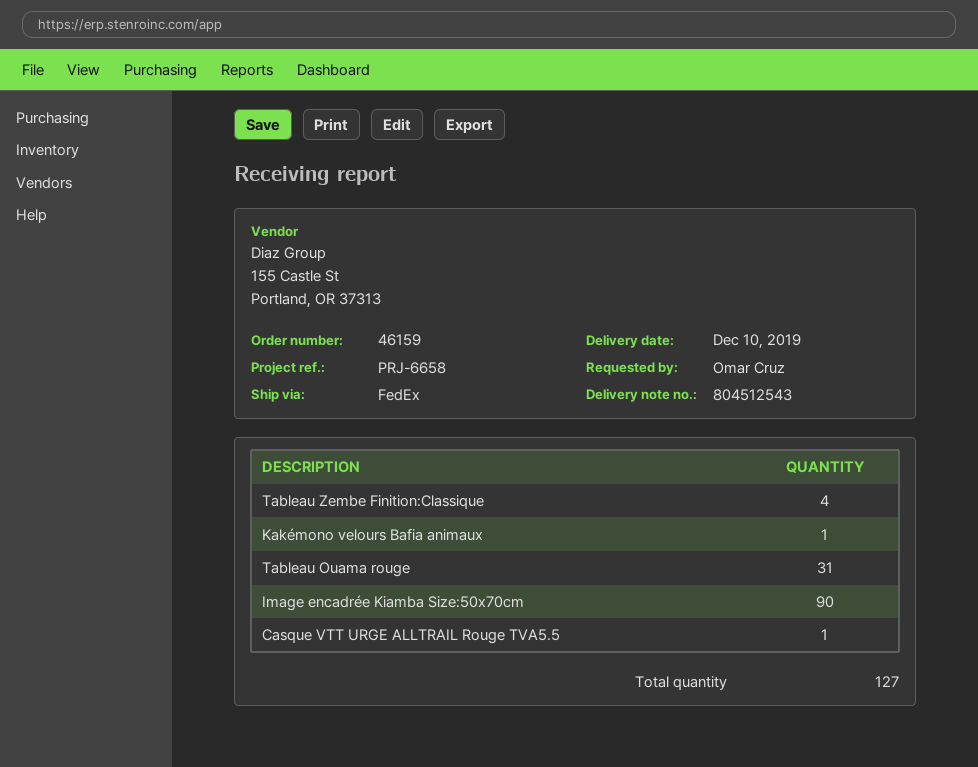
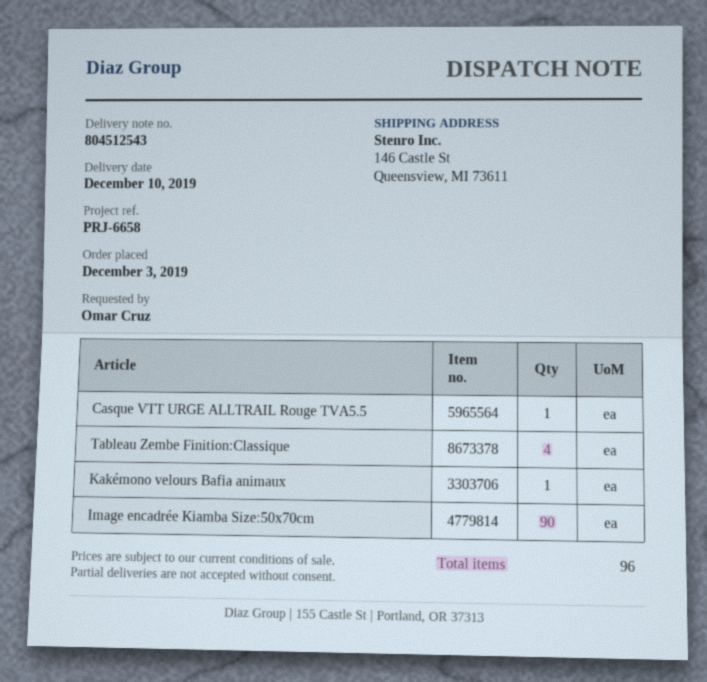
Tableau Ouama rouge: 31 -> none
total quantity: 127 -> 96

